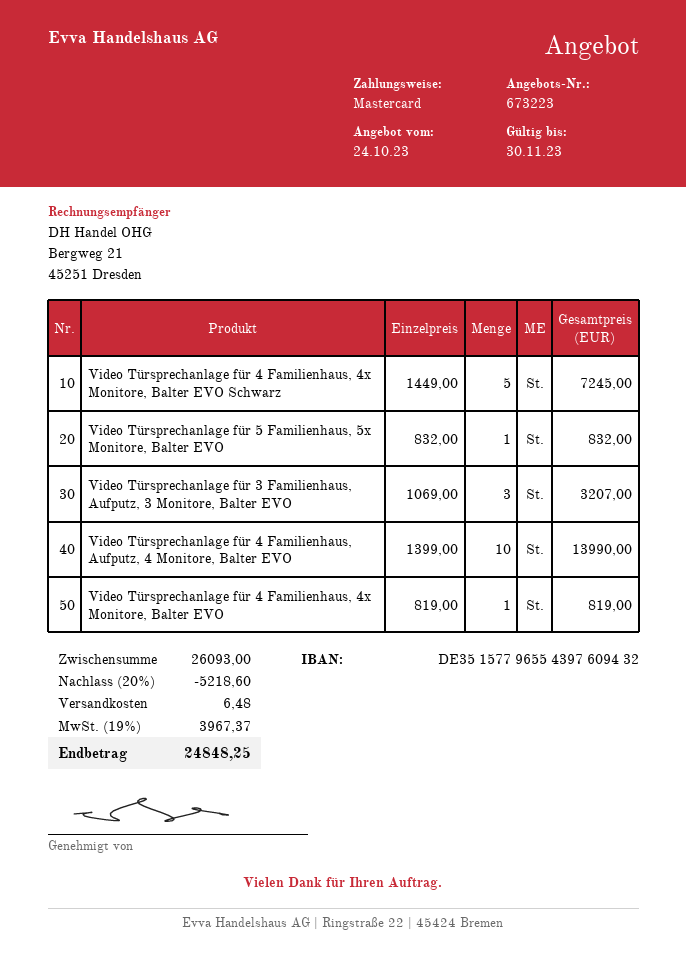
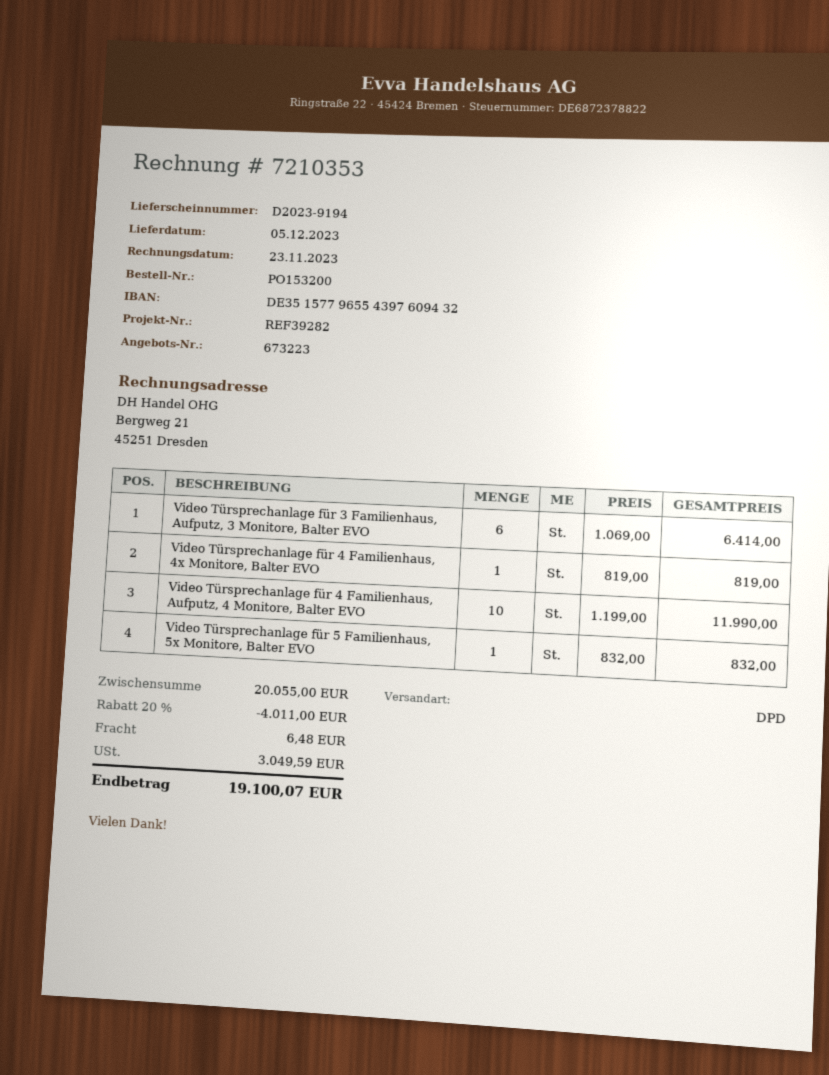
Video Türsprechanlage für 4 Familienhaus, 4x Monitore, Balter EVO Schwarz: 5 x 1449.00 = 7245.00 -> none
Video Türsprechanlage für 3 Familienhaus, Aufputz, 3 Monitore, Balter EVO: 3 x 1069.00 = 3207.00 -> 6 x 1069.00 = 6414.00
Video Türsprechanlage für 4 Familienhaus, Aufputz, 4 Monitore, Balter EVO: 10 x 1399.00 = 13990.00 -> 10 x 1199.00 = 11990.00
subtotal: 26093.00 -> 20055.00
discount: 20% = 5218.60 -> 20% = 4011.00
tax: 3967.37 -> 3049.59
total: 24848.25 -> 19100.07

